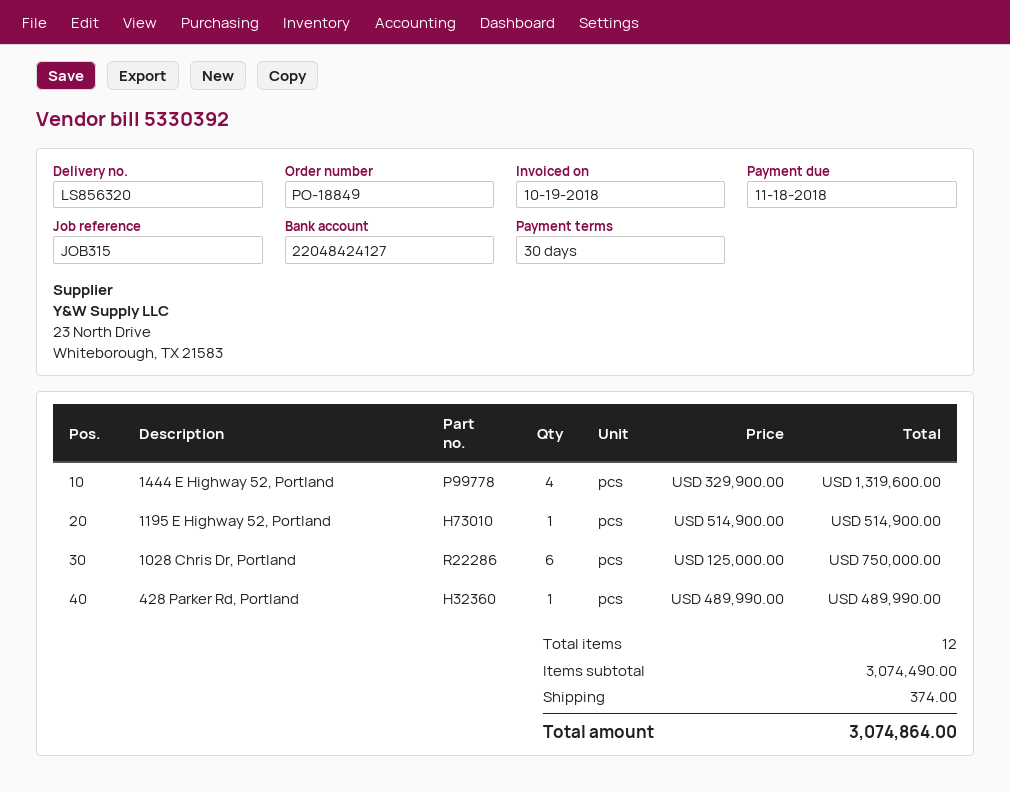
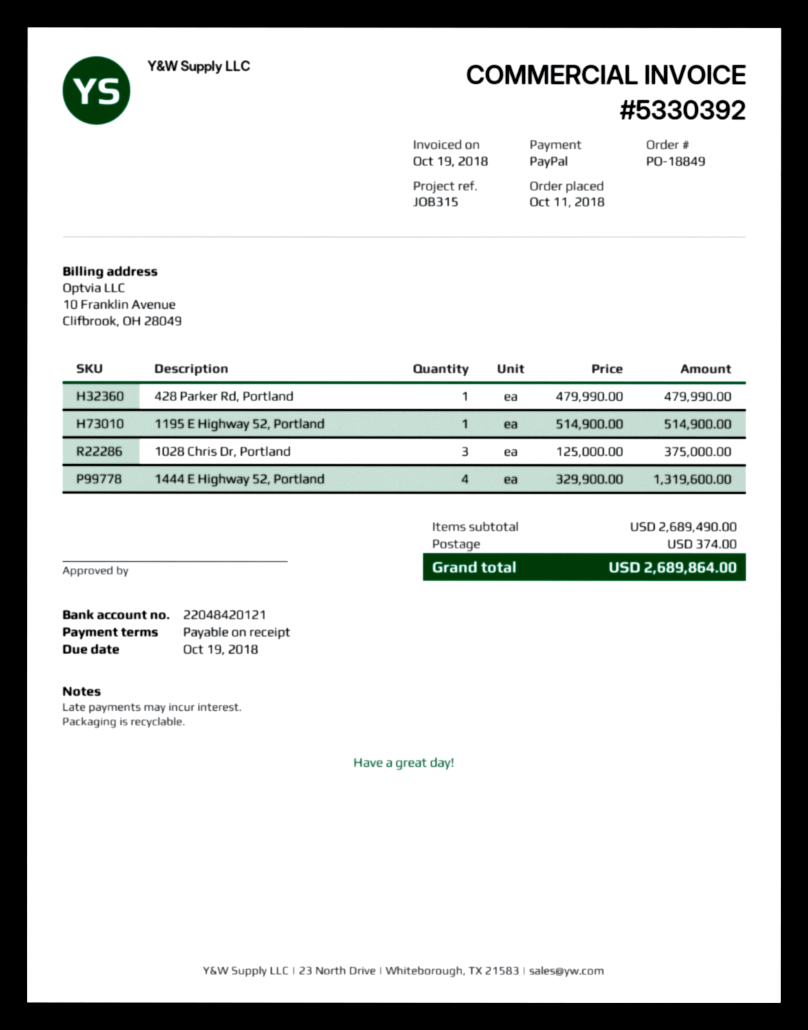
payment terms: 30 days -> on receipt
due date: 2018-11-18 -> 2018-10-19
bank account: 22048424127 -> 22048420121
1028 Chris Dr, Portland: 6 x 125000.00 = 750000.00 -> 3 x 125000.00 = 375000.00
428 Parker Rd, Portland: 1 x 489990.00 = 489990.00 -> 1 x 479990.00 = 479990.00
subtotal: 3074490.00 -> 2689490.00
total: 3074864.00 -> 2689864.00

